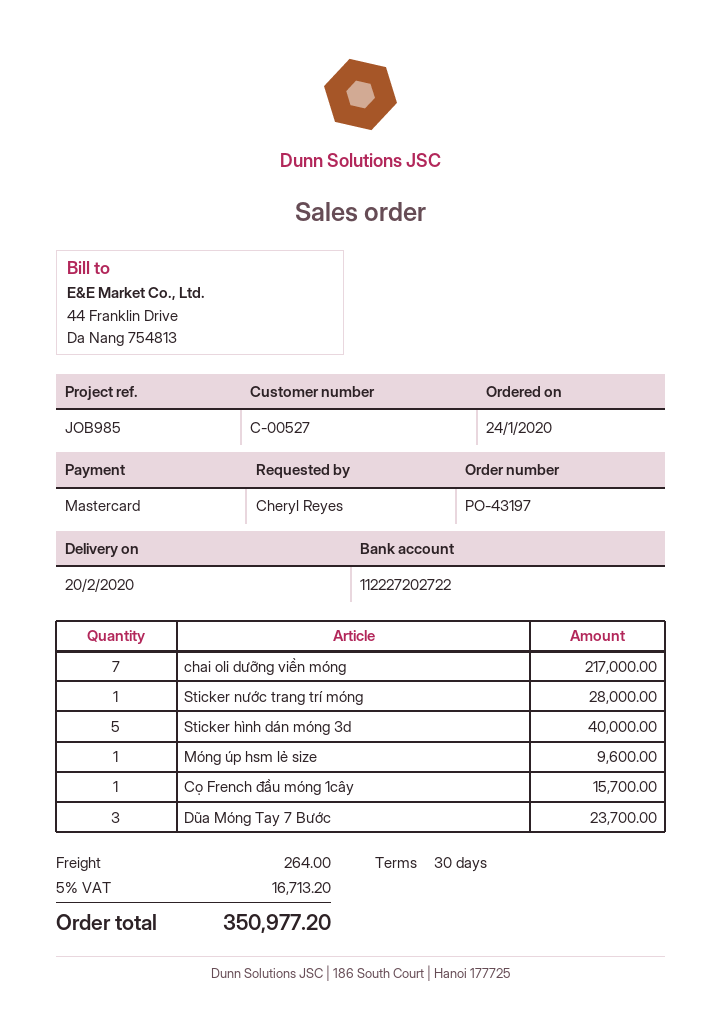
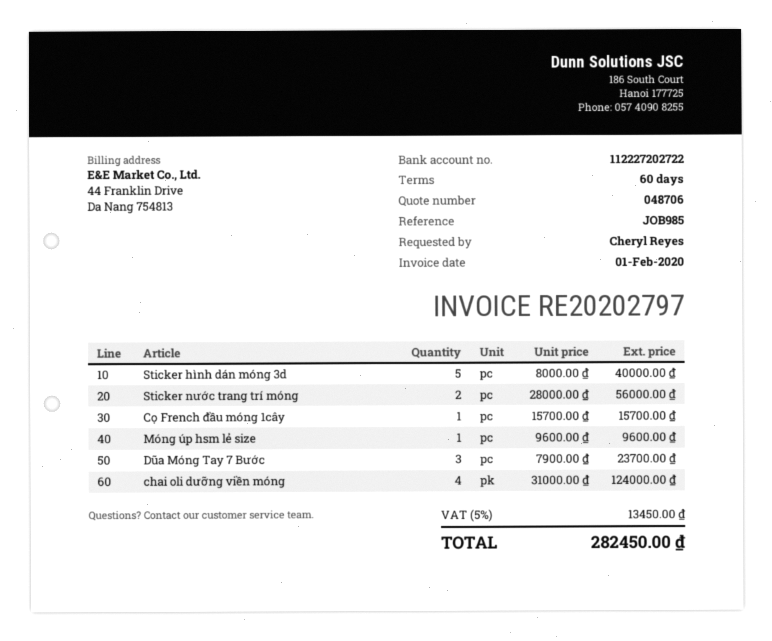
payment terms: 30 days -> 60 days
chai oli dưỡng viền móng: 7 for 217000.00 -> 4 for 124000.00
Sticker nước trang trí móng: 1 for 28000.00 -> 2 for 56000.00
shipping: 264.00 -> none
tax: 5% = 16713.20 -> 5% = 13450.00
total: 350977.20 -> 282450.00

